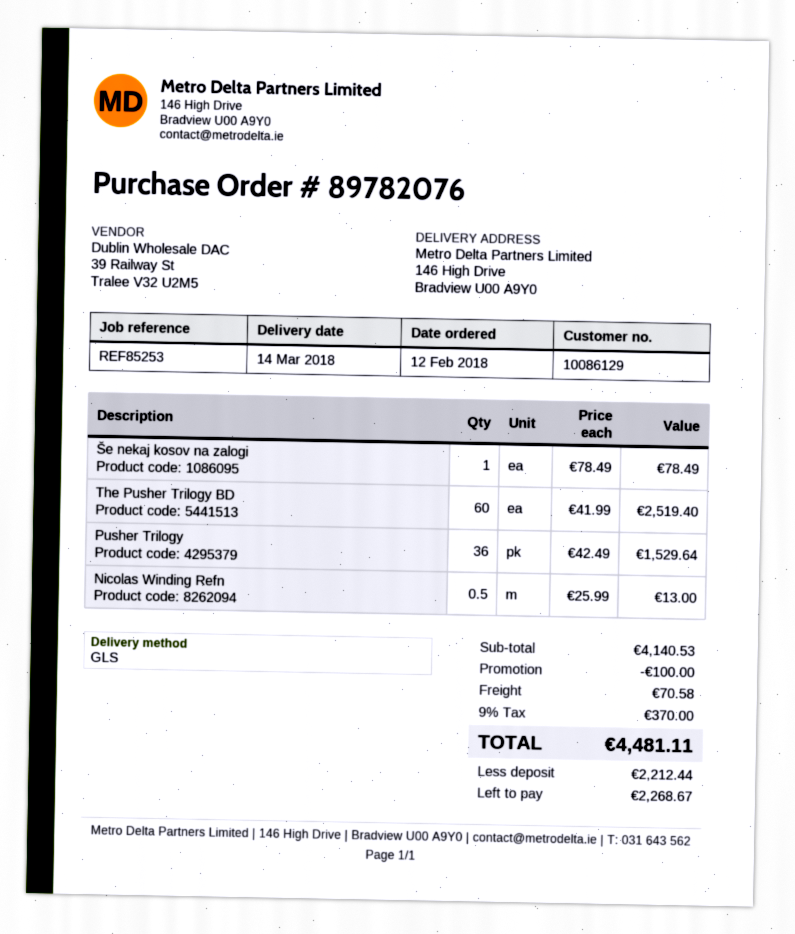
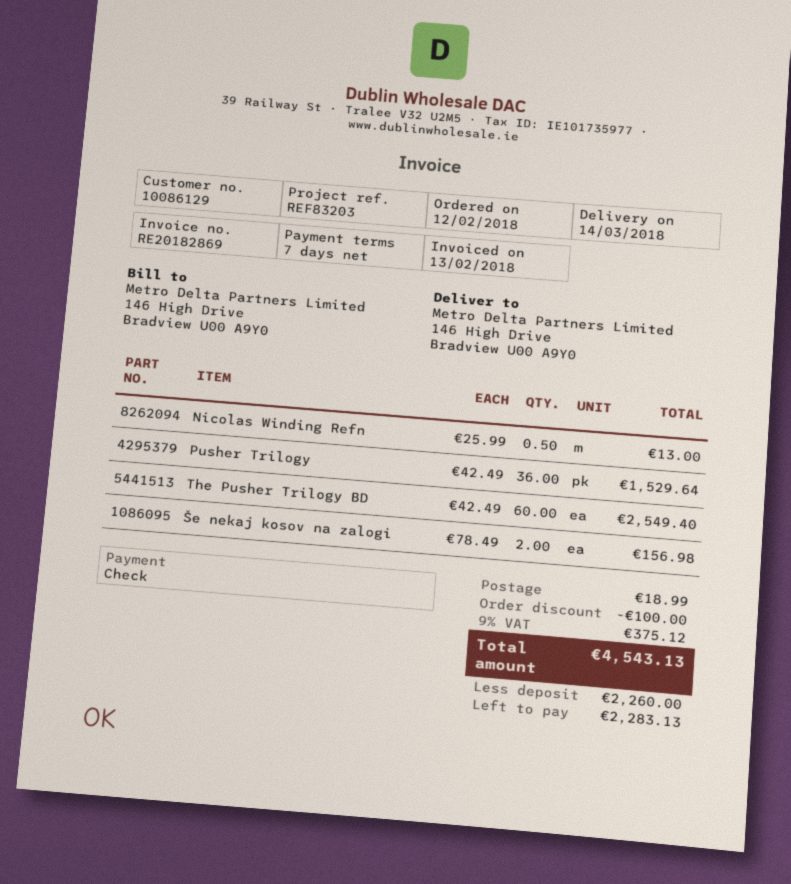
reference: REF85253 -> REF83203
Še nekaj kosov na zalogi: 1 x 78.49 = 78.49 -> 2 x 78.49 = 156.98
The Pusher Trilogy BD: 60 x 41.99 = 2519.40 -> 60 x 42.49 = 2549.40
shipping: 70.58 -> 18.99
tax: 9% = 370.00 -> 9% = 375.12
total: 4481.11 -> 4543.13
deposit: 2212.44 -> 2260.00
balance: 2268.67 -> 2283.13

